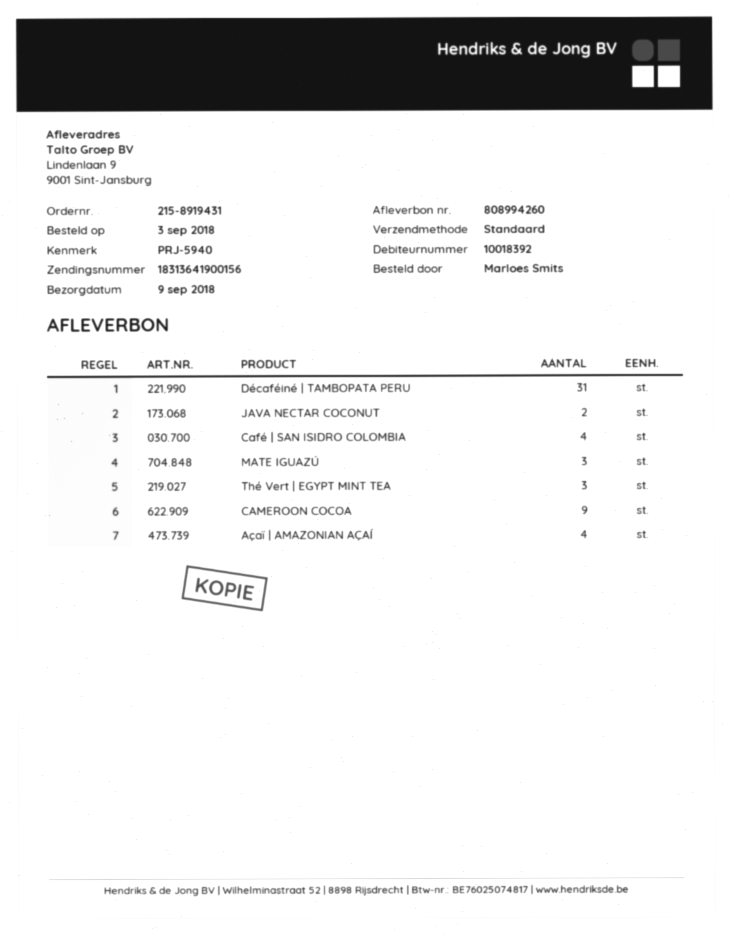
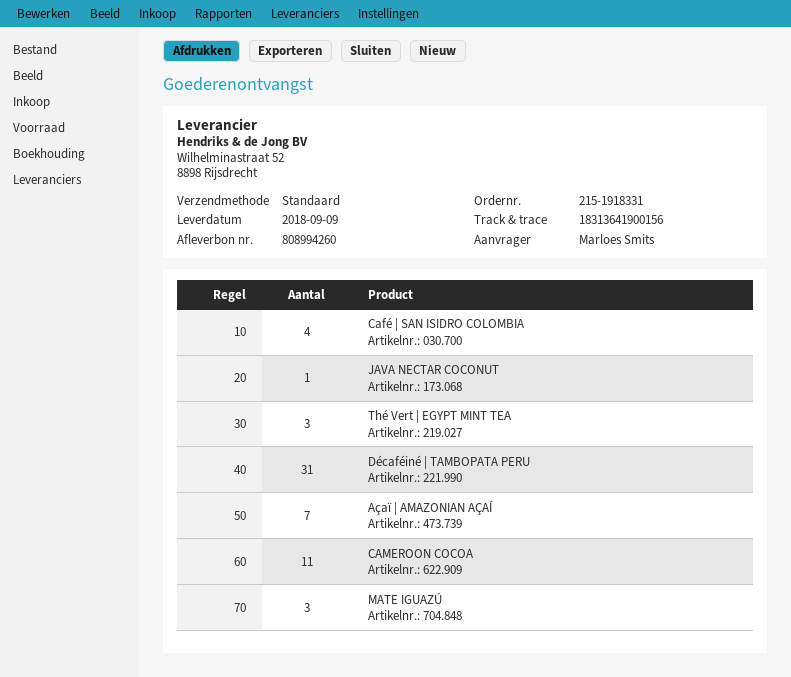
order number: 215-8919431 -> 215-1918331
JAVA NECTAR COCONUT: 2 -> 1
CAMEROON COCOA: 9 -> 11
Açaï | AMAZONIAN AÇAÍ: 4 -> 7

